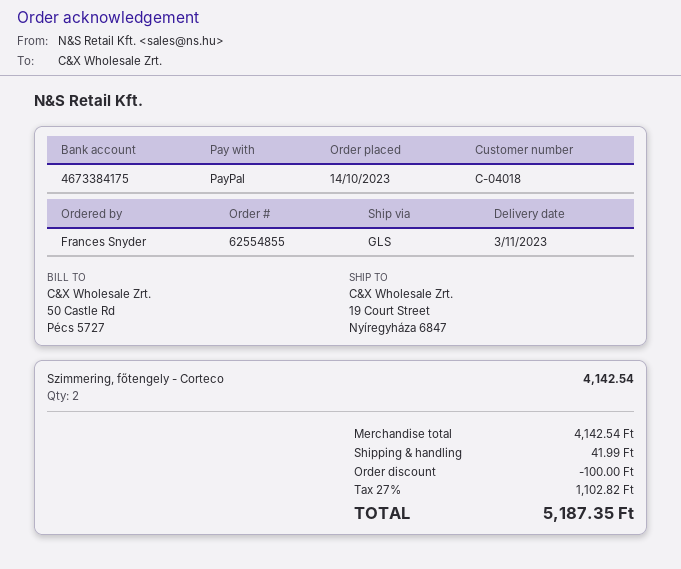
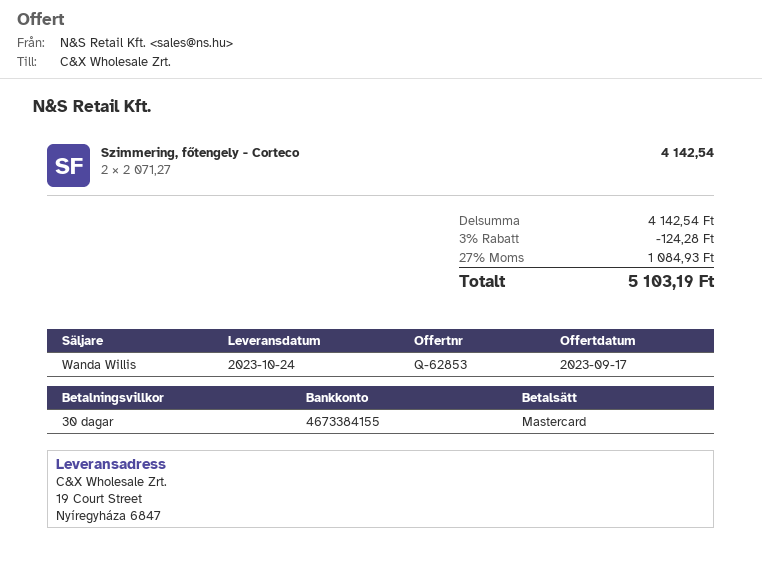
delivery date: 2023-11-03 -> 2023-10-24
payment method: PayPal -> Mastercard
bank account: 4673384175 -> 4673384155
discount: 100.00 -> 124.28
shipping: 41.99 -> none
tax: 27% = 1102.82 -> 27% = 1084.93
total: 5187.35 -> 5103.19

